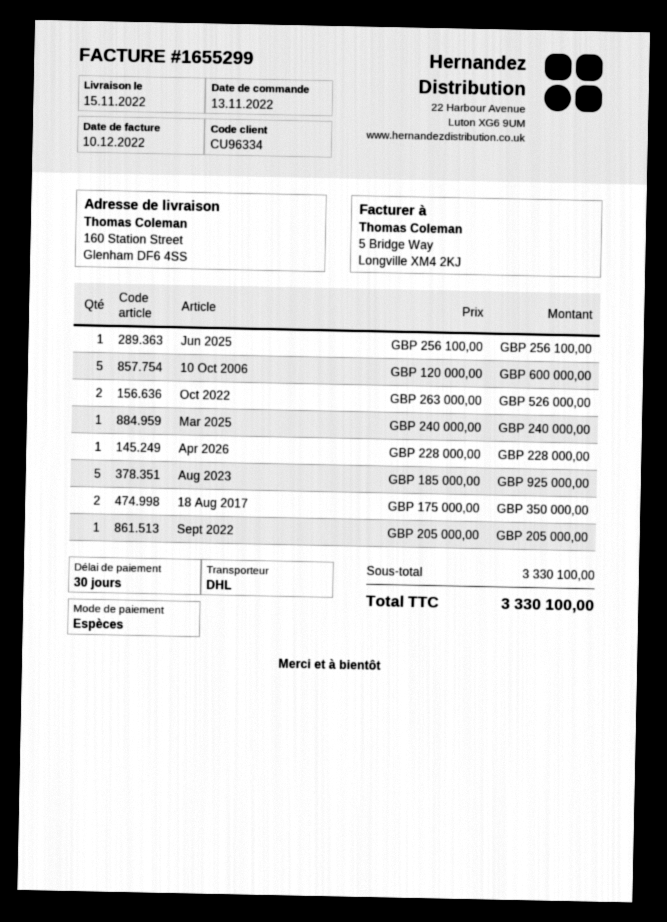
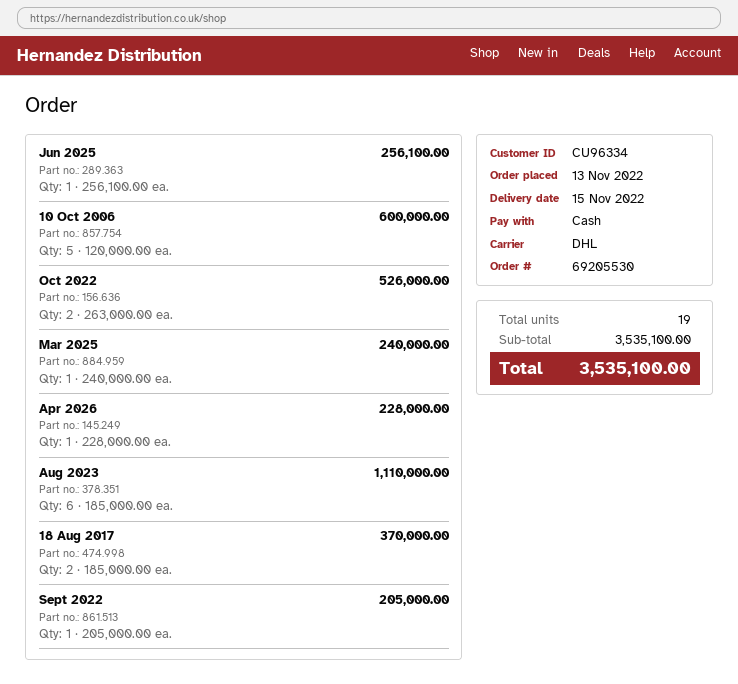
Aug 2023: 5 x 185000.00 = 925000.00 -> 6 x 185000.00 = 1110000.00
18 Aug 2017: 2 x 175000.00 = 350000.00 -> 2 x 185000.00 = 370000.00
subtotal: 3330100.00 -> 3535100.00
total: 3330100.00 -> 3535100.00

